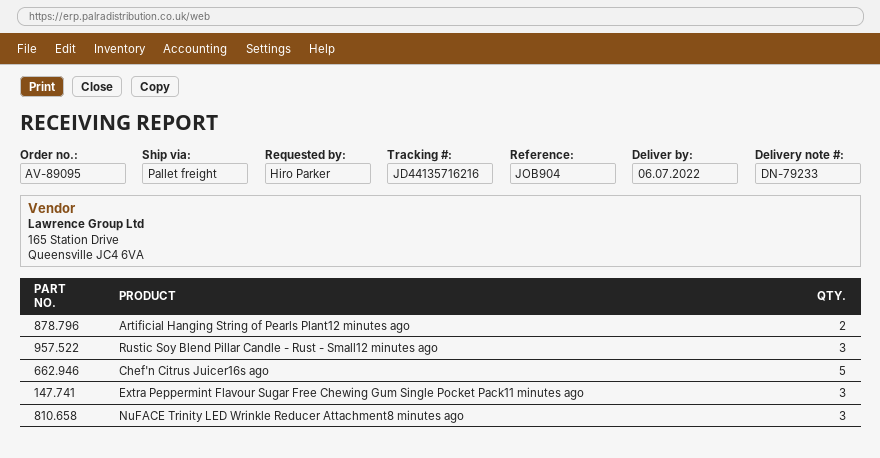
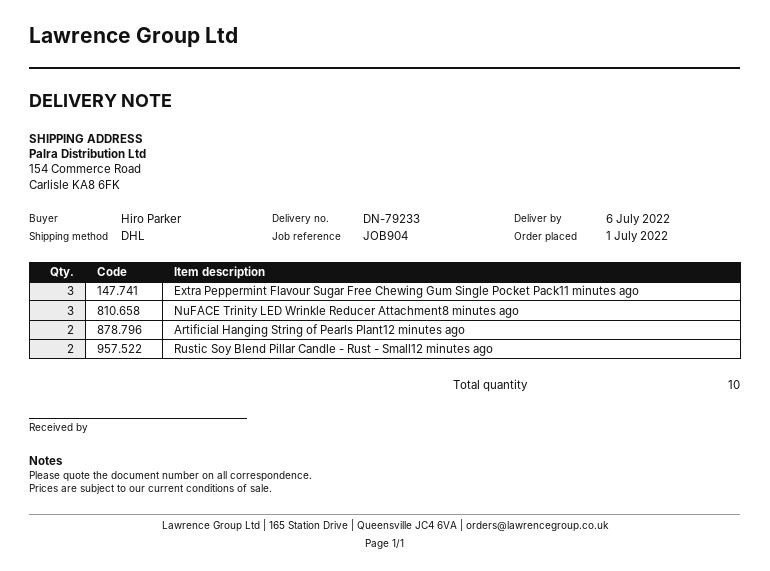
shipping method: pallet freight -> DHL
Rustic Soy Blend Pillar Candle - Rust - Small12 minutes ago: 3 -> 2
Chef'n Citrus Juicer16s ago: 5 -> none

